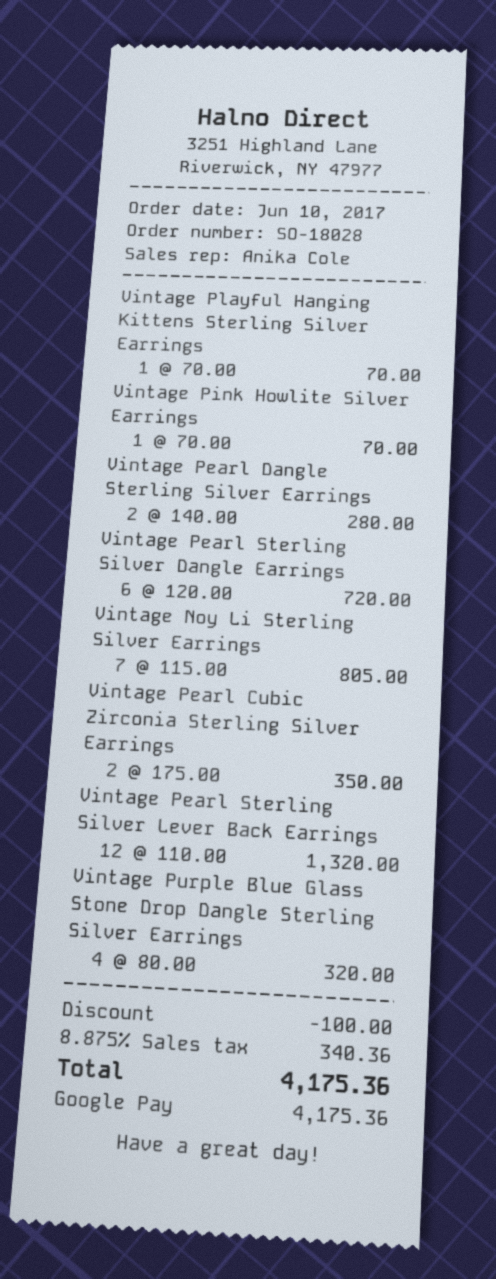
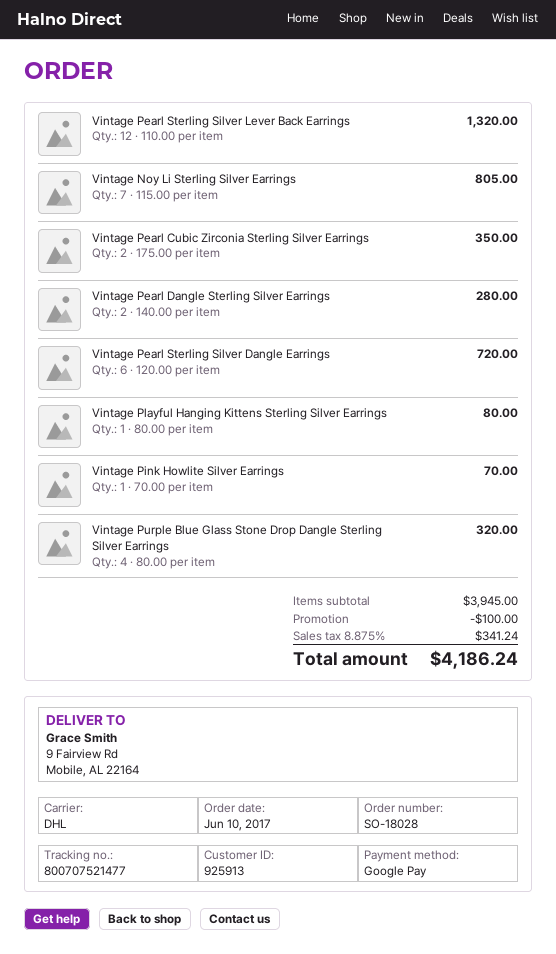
Vintage Playful Hanging Kittens Sterling Silver Earrings: 1 x 70.00 = 70.00 -> 1 x 80.00 = 80.00
tax: 8.875% = 340.36 -> 8.875% = 341.24
total: 4175.36 -> 4186.24

